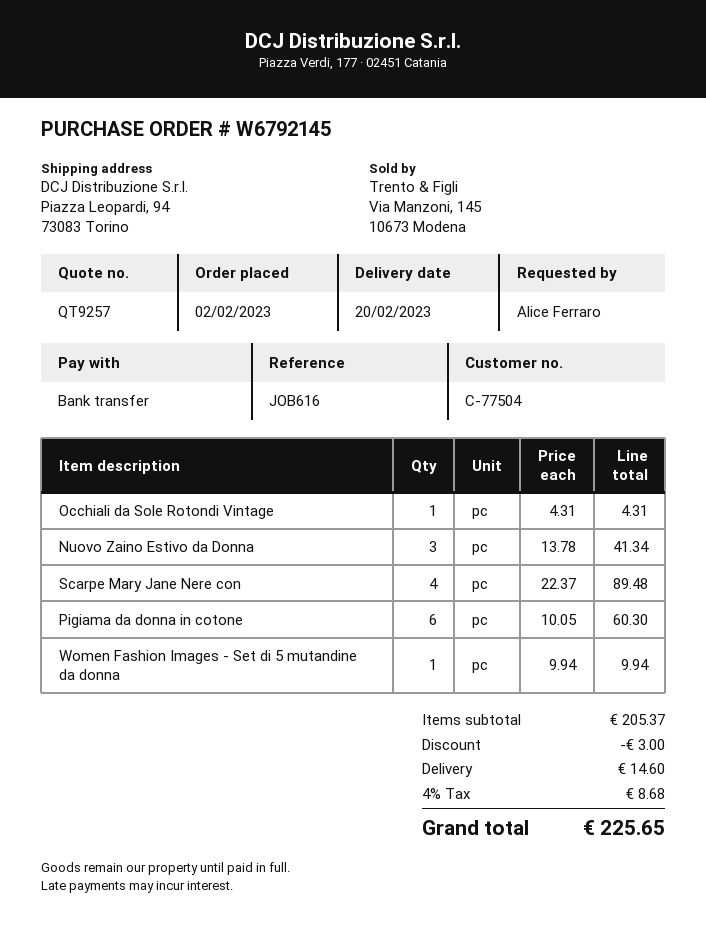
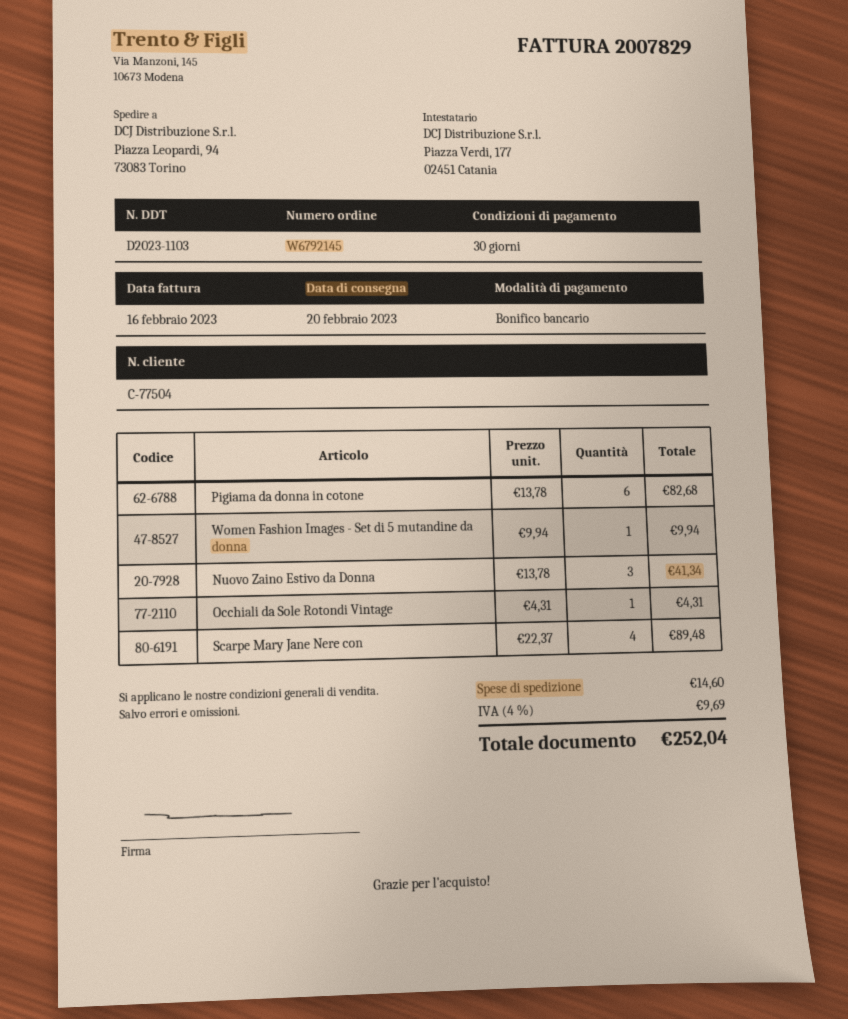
Pigiama da donna in cotone: 6 x 10.05 = 60.30 -> 6 x 13.78 = 82.68
discount: 3.00 -> none
tax: 4% = 8.68 -> 4% = 9.69
total: 225.65 -> 252.04

